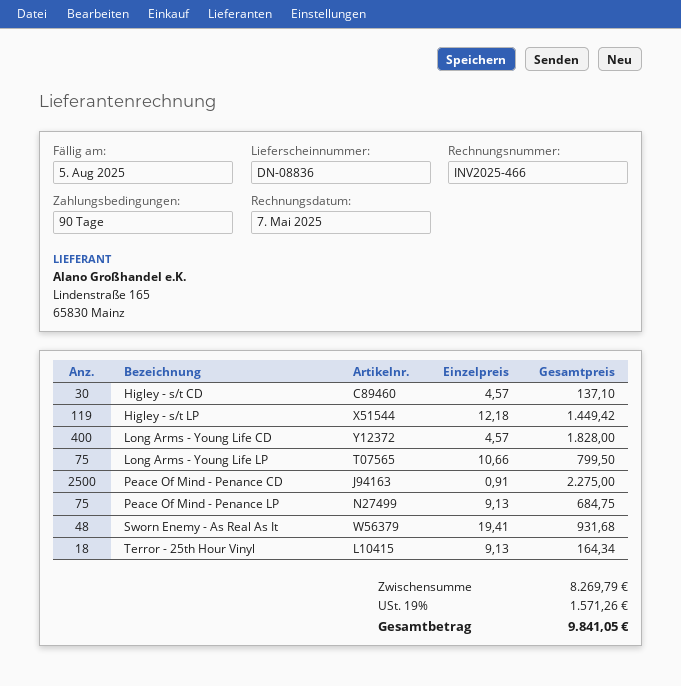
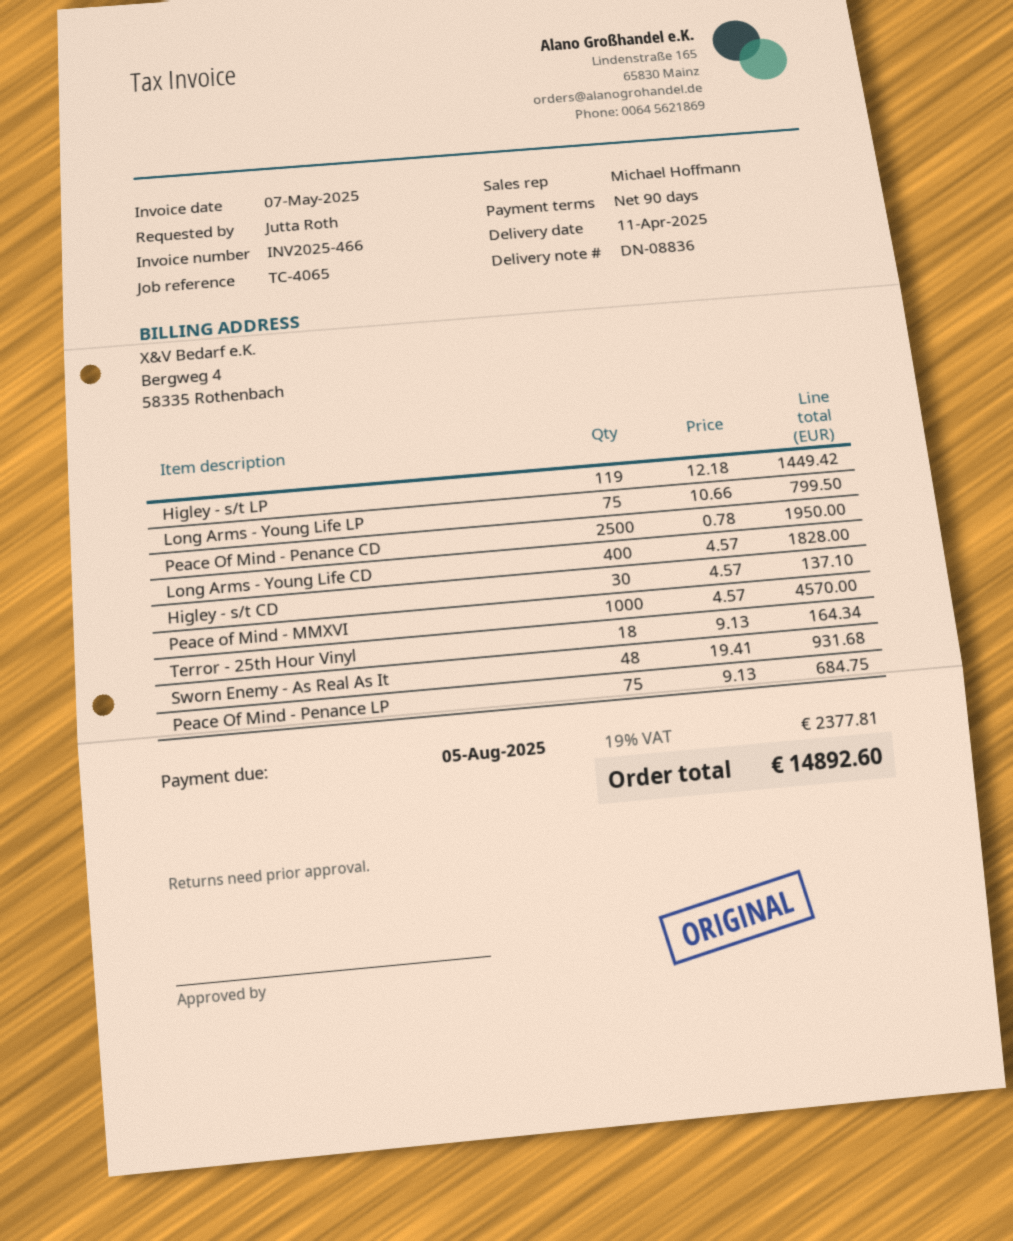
Peace Of Mind - Penance CD: 2500 x 0.91 = 2275.00 -> 2500 x 0.78 = 1950.00
Peace of Mind - MMXVI: none -> 1000 x 4.57 = 4570.00
tax: 19% = 1571.26 -> 19% = 2377.81
total: 9841.05 -> 14892.60

